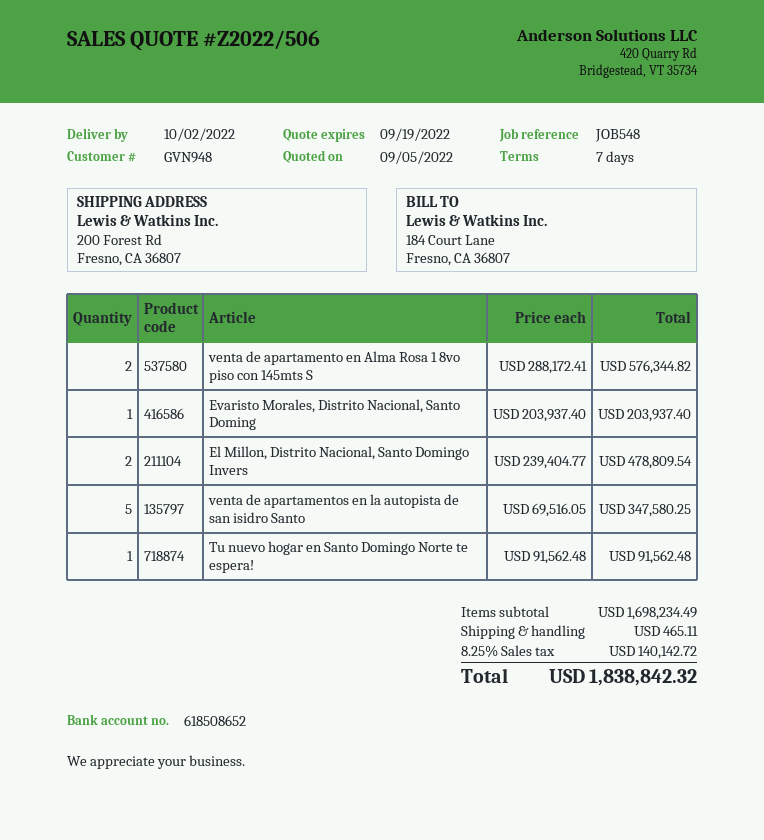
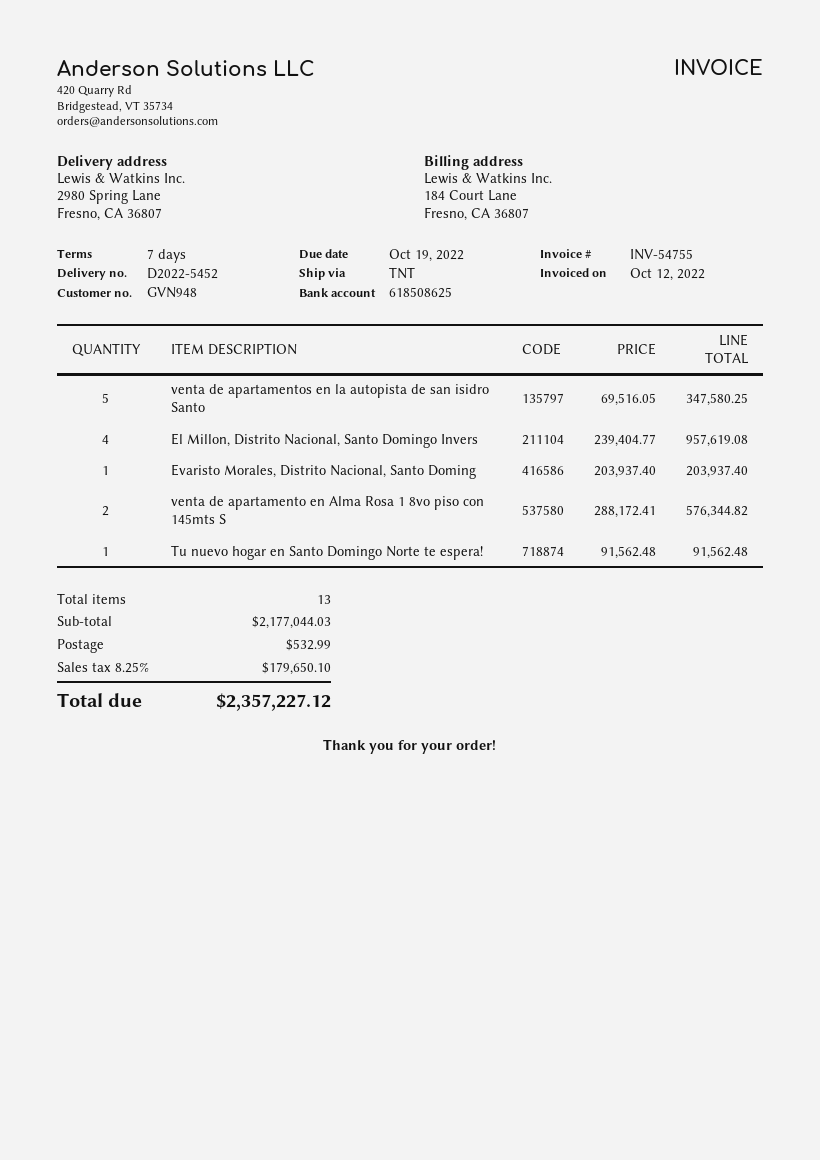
bank account: 618508652 -> 618508625
ship to: 200 Forest Rd, Fresno, CA 36807 -> 2980 Spring Lane, Fresno, CA 36807
El Millon, Distrito Nacional, Santo Domingo Invers: 2 x 239404.77 = 478809.54 -> 4 x 239404.77 = 957619.08
subtotal: 1698234.49 -> 2177044.03
shipping: 465.11 -> 532.99
tax: 8.25% = 140142.72 -> 8.25% = 179650.10
total: 1838842.32 -> 2357227.12

